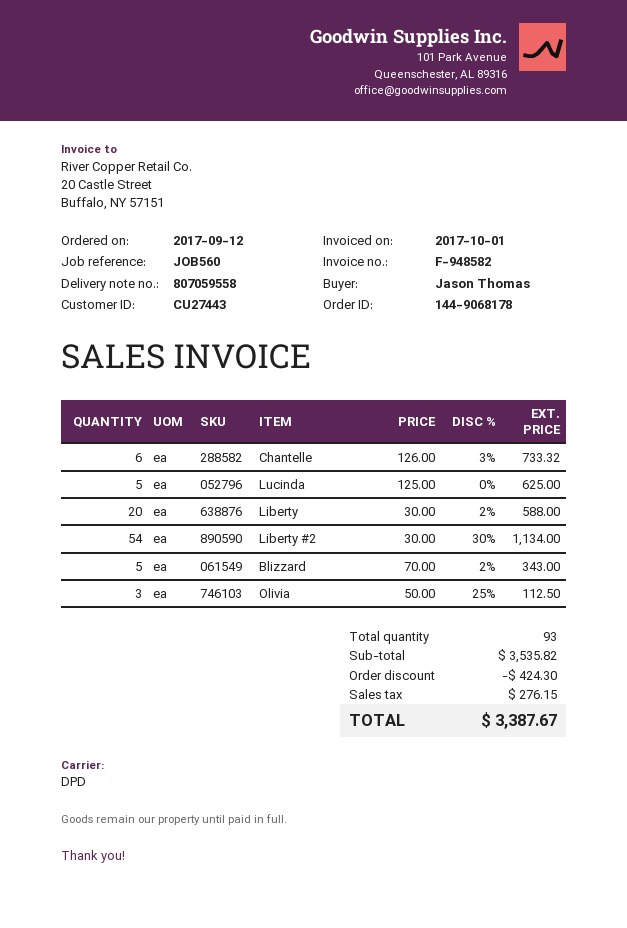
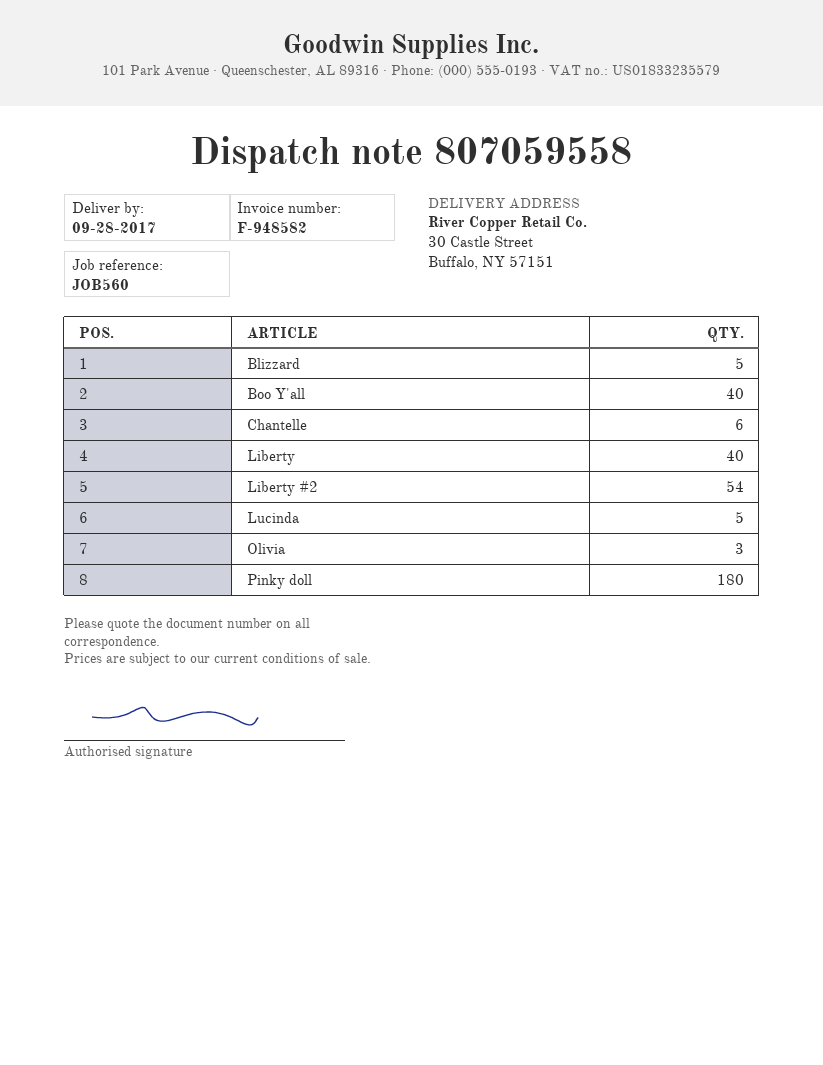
Liberty: 20 -> 40
Boo Y'all: none -> 40
Pinky doll: none -> 180

